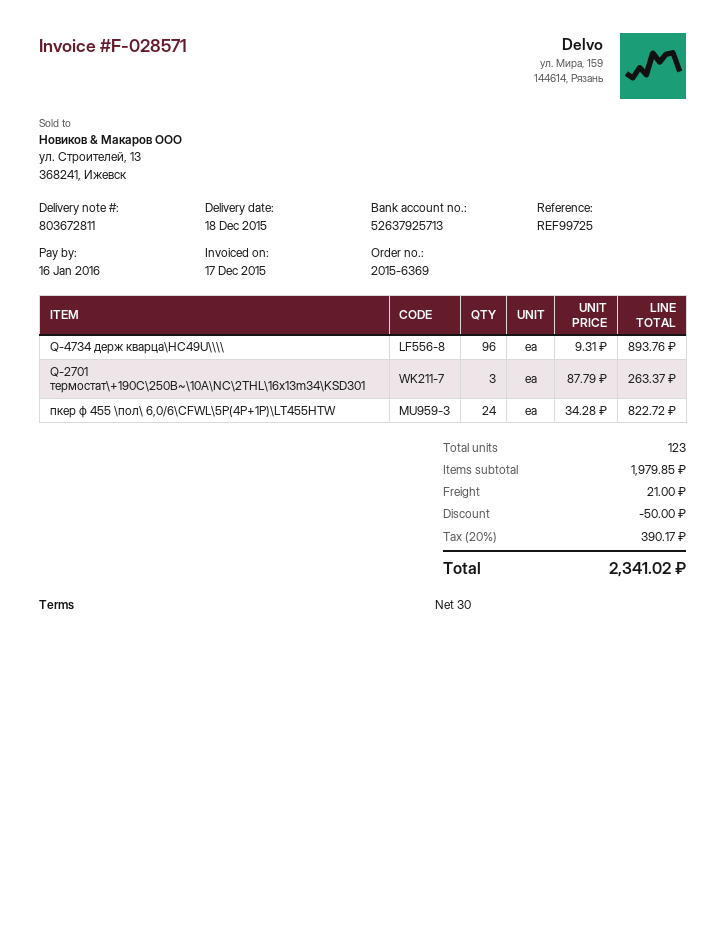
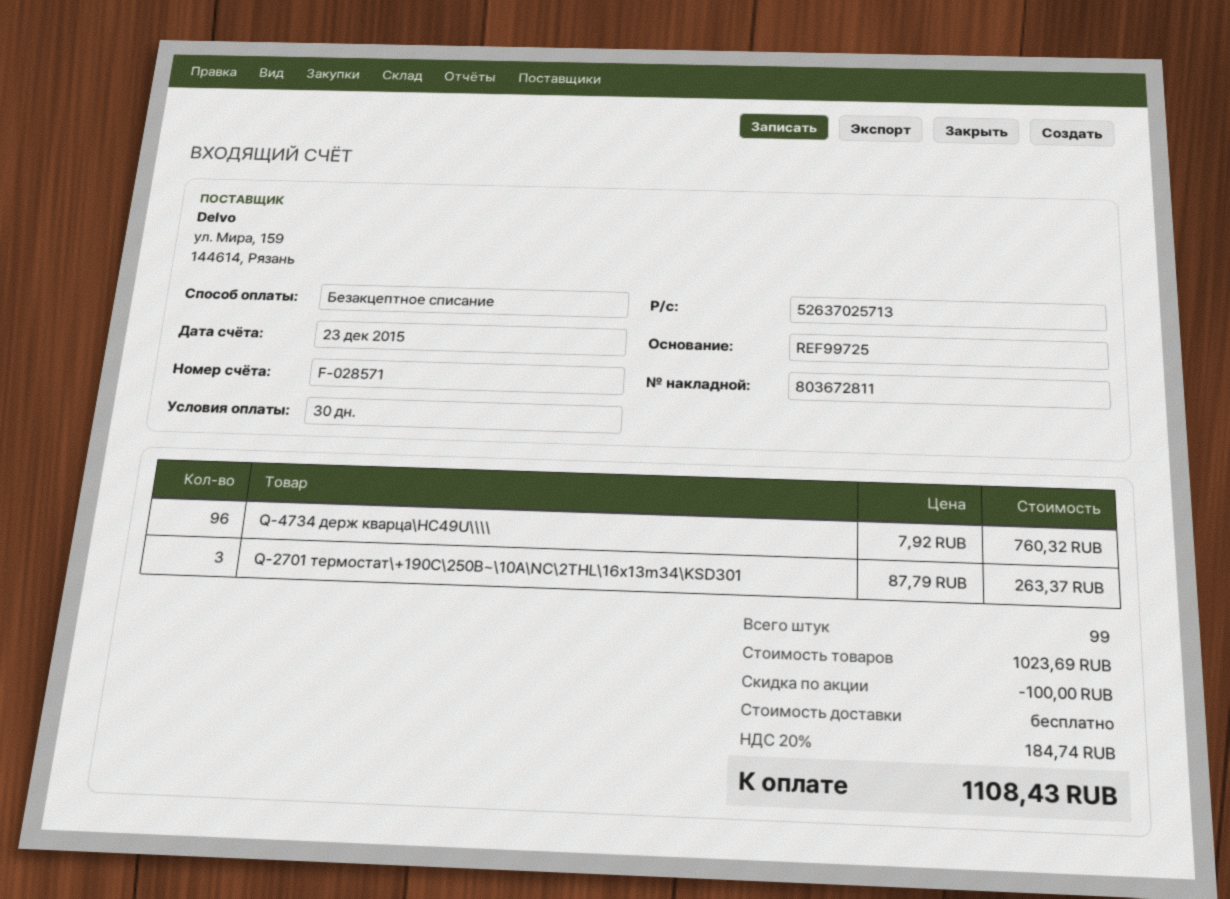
invoice date: 2015-12-17 -> 2015-12-23
bank account: 52637925713 -> 52637025713
Q-4734 держ кварца\HC49U\\\\: 96 x 9.31 = 893.76 -> 96 x 7.92 = 760.32
пкер ф 455 \пол\ 6,0/6\CFWL\5P(4P+1P)\LT455HTW: 24 x 34.28 = 822.72 -> none
total quantity: 123 -> 99
subtotal: 1979.85 -> 1023.69
discount: 50.00 -> 100.00
shipping: 21.00 -> 0.00
tax: 20% = 390.17 -> 20% = 184.74
total: 2341.02 -> 1108.43

